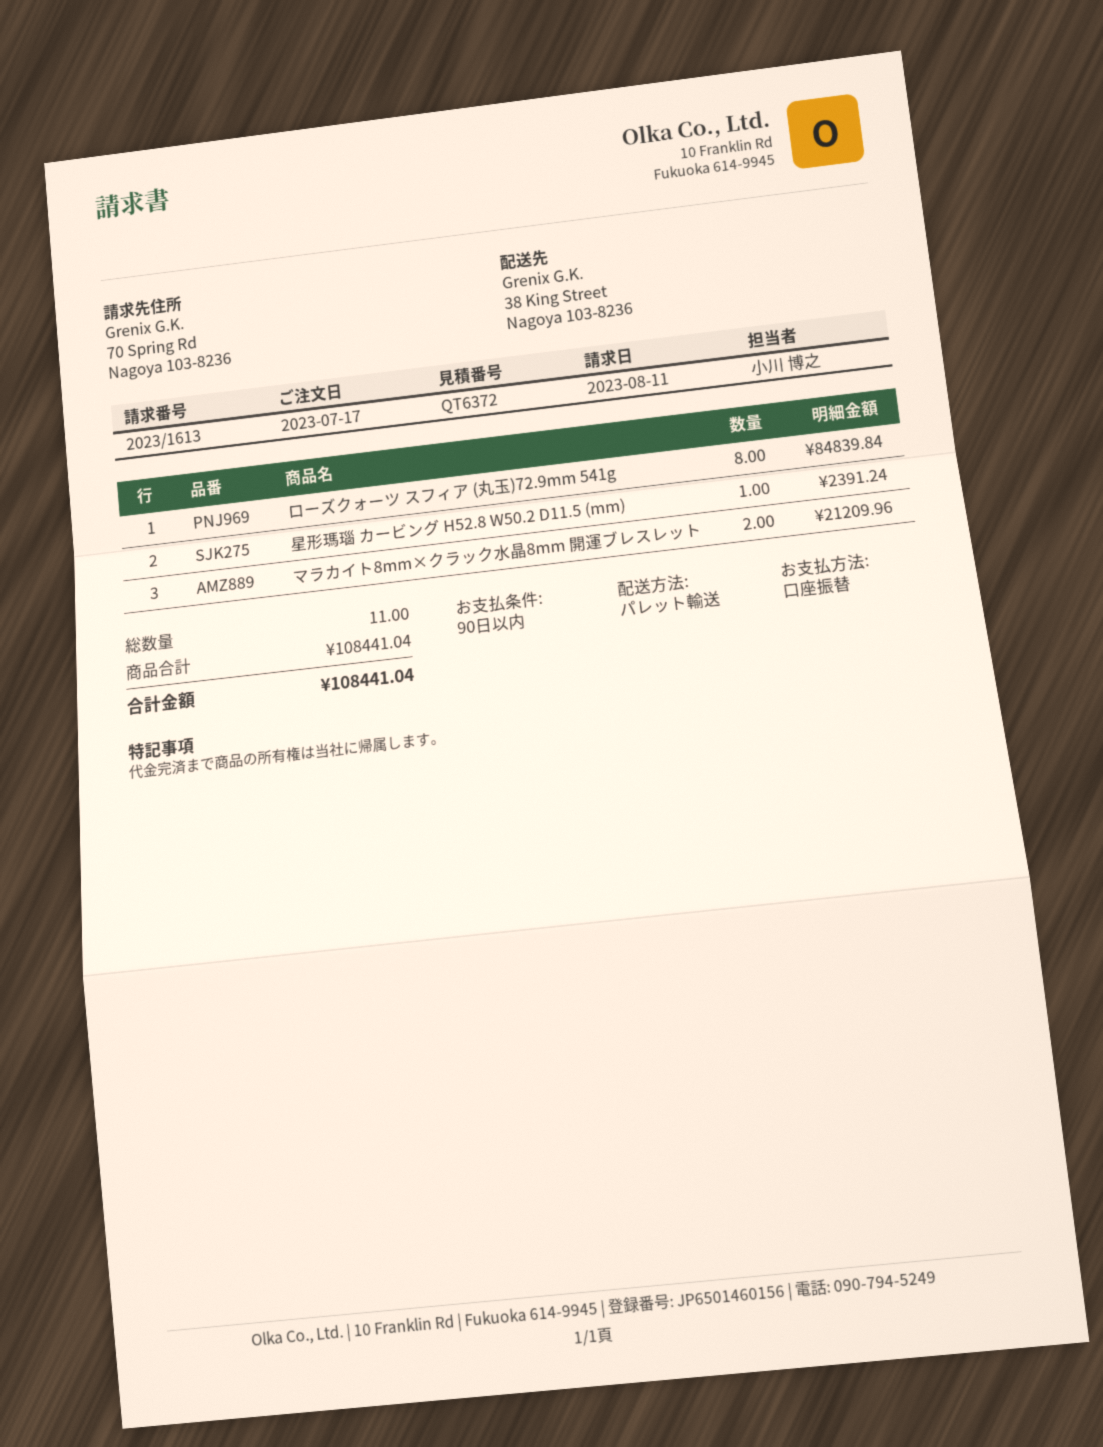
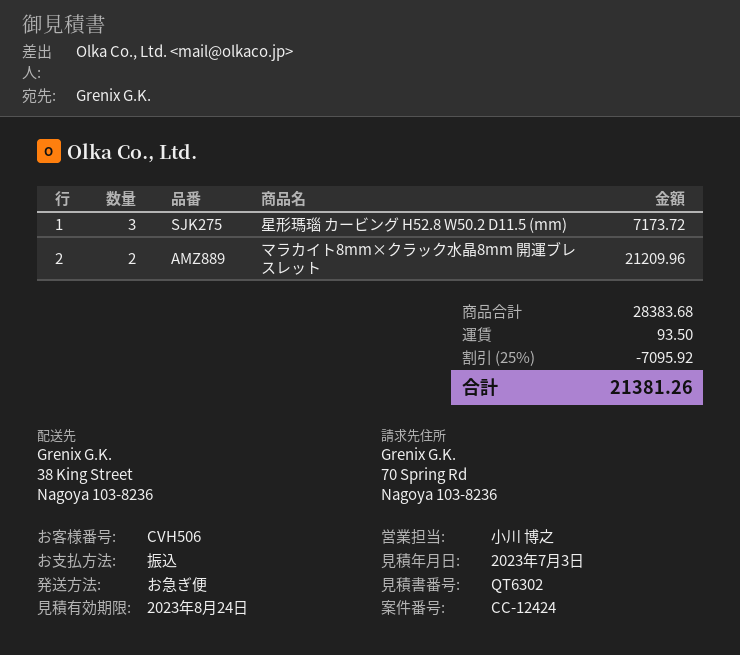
quote number: QT6372 -> QT6302
payment method: direct debit -> bank transfer
shipping method: pallet freight -> express
ローズクォーツ スフィア (丸玉)72.9mm 541g: 8 for 84839.84 -> none
星形瑪瑙 カービング H52.8 W50.2 D11.5 (mm): 1 for 2391.24 -> 3 for 7173.72
subtotal: 108441.04 -> 28383.68
discount: none -> 25% = 7095.92
shipping: none -> 93.50
total: 108441.04 -> 21381.26

